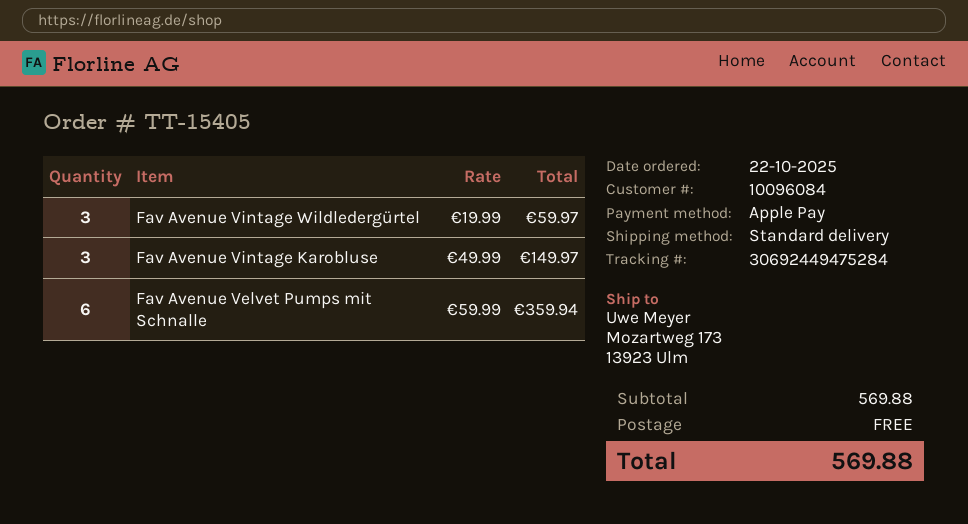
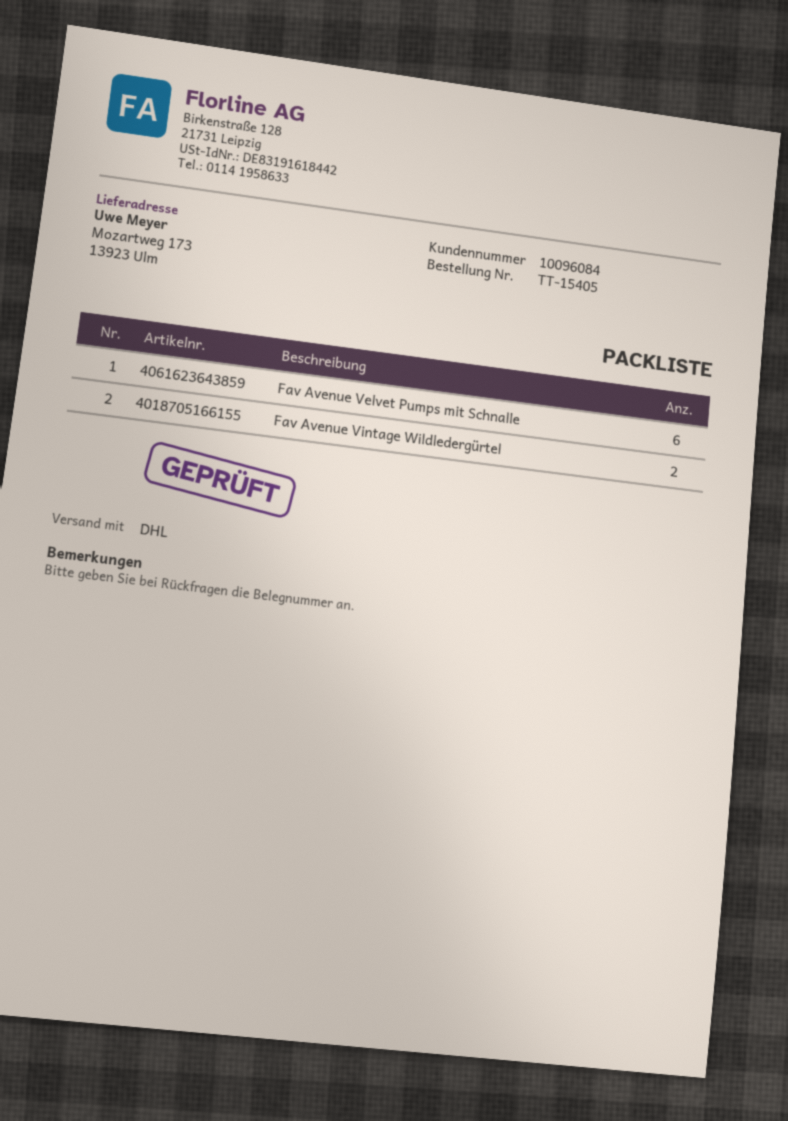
shipping method: standard -> DHL
Fav Avenue Vintage Wildledergürtel: 3 -> 2
Fav Avenue Vintage Karobluse: 3 -> none

